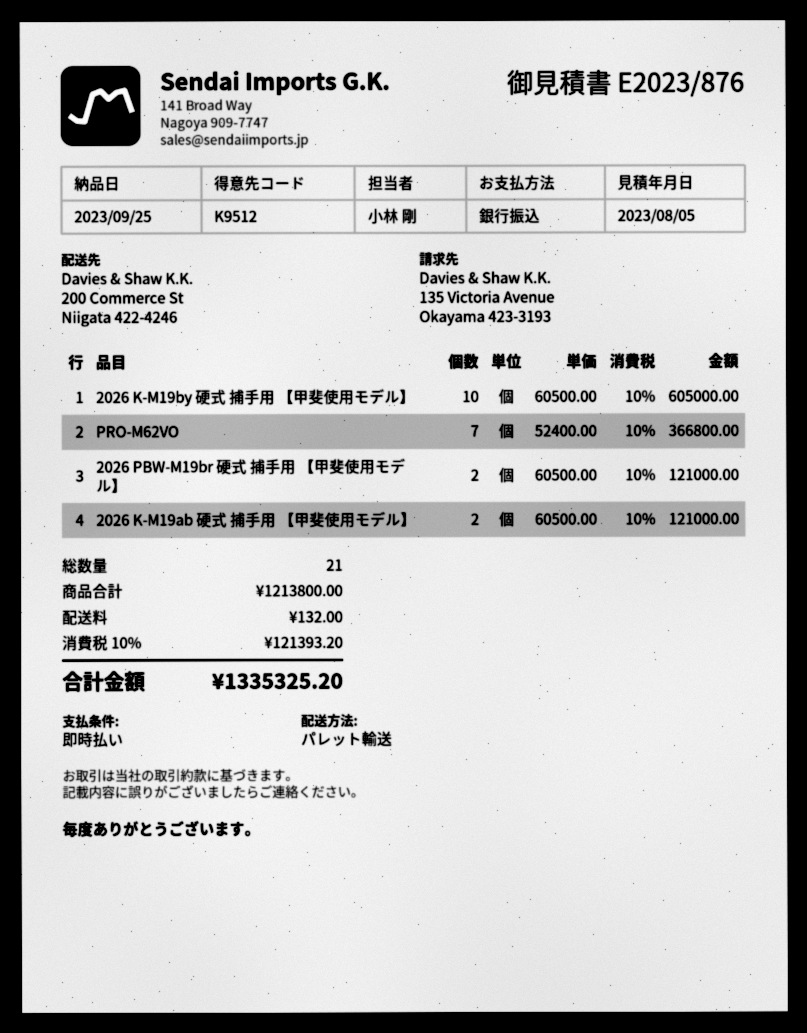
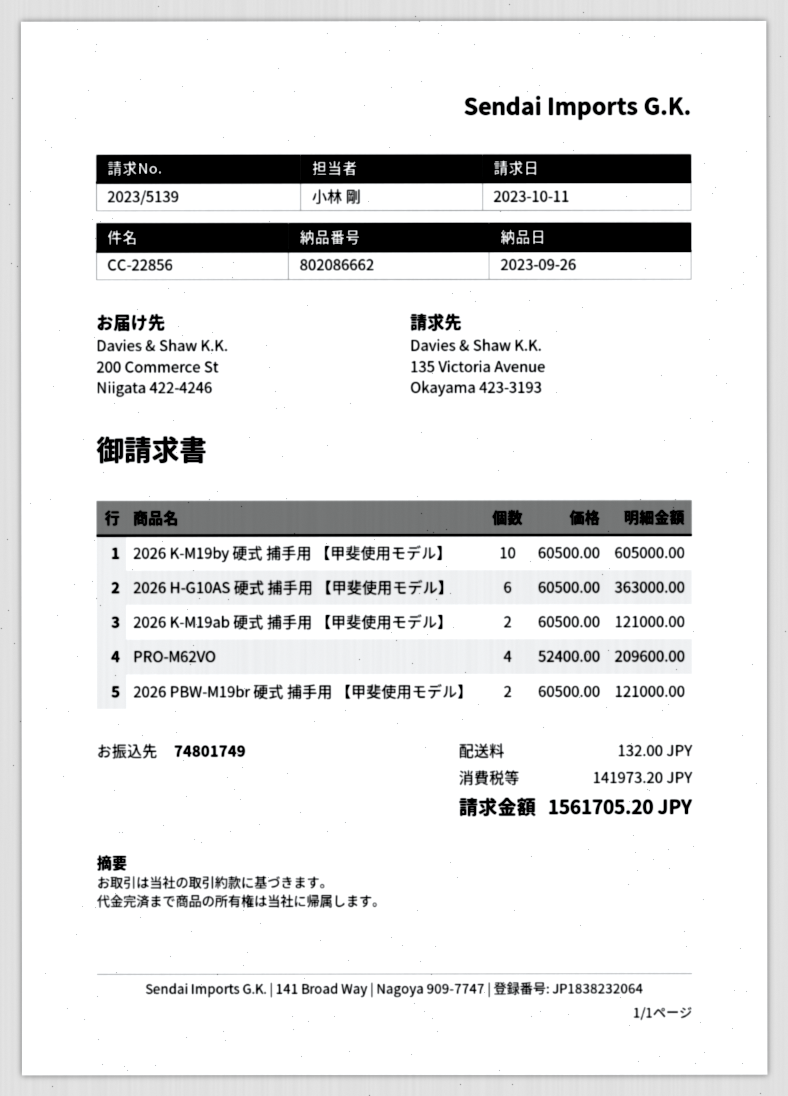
delivery date: 2023-09-25 -> 2023-09-26
PRO-M62VO: 7 x 52400.00 = 366800.00 -> 4 x 52400.00 = 209600.00
2026 H-G10AS 硬式 捕手用 【甲斐使用モデル】: none -> 6 x 60500.00 = 363000.00
tax: 121393.20 -> 141973.20
total: 1335325.20 -> 1561705.20

